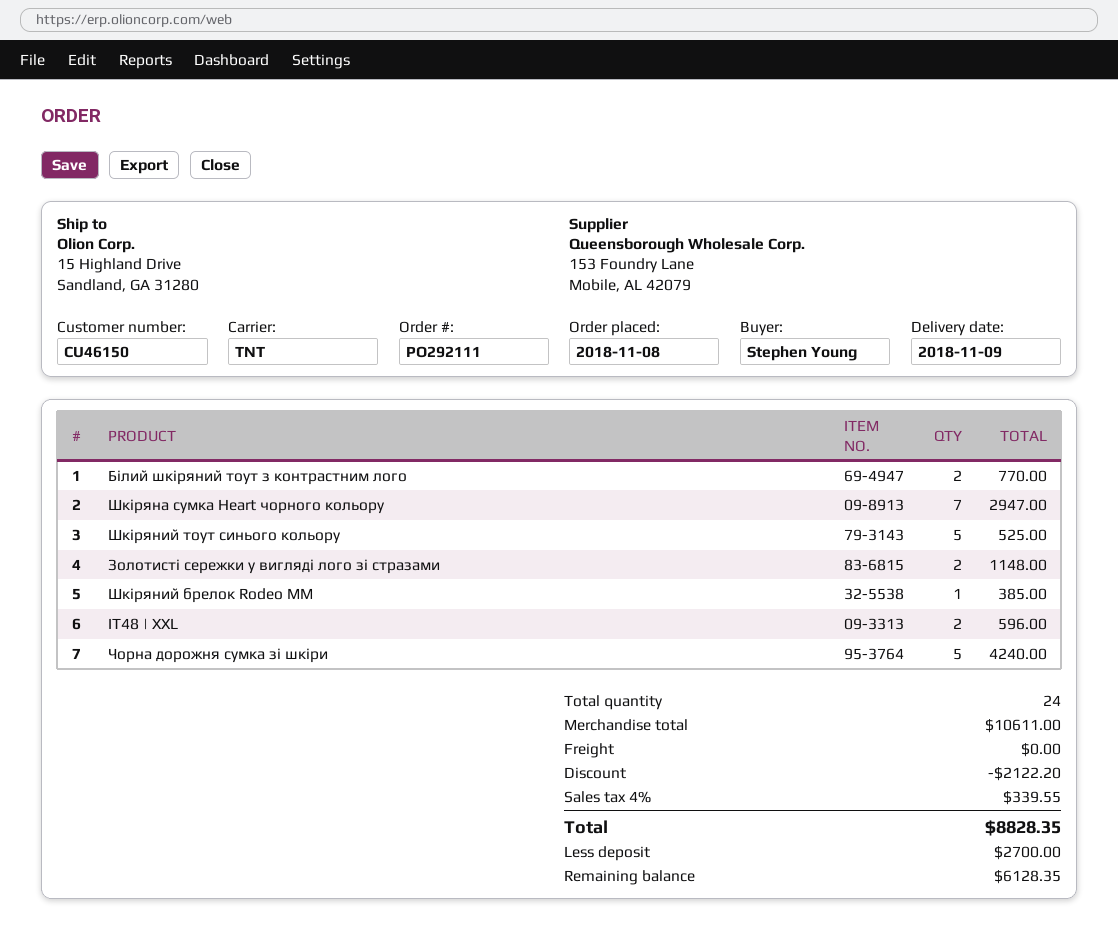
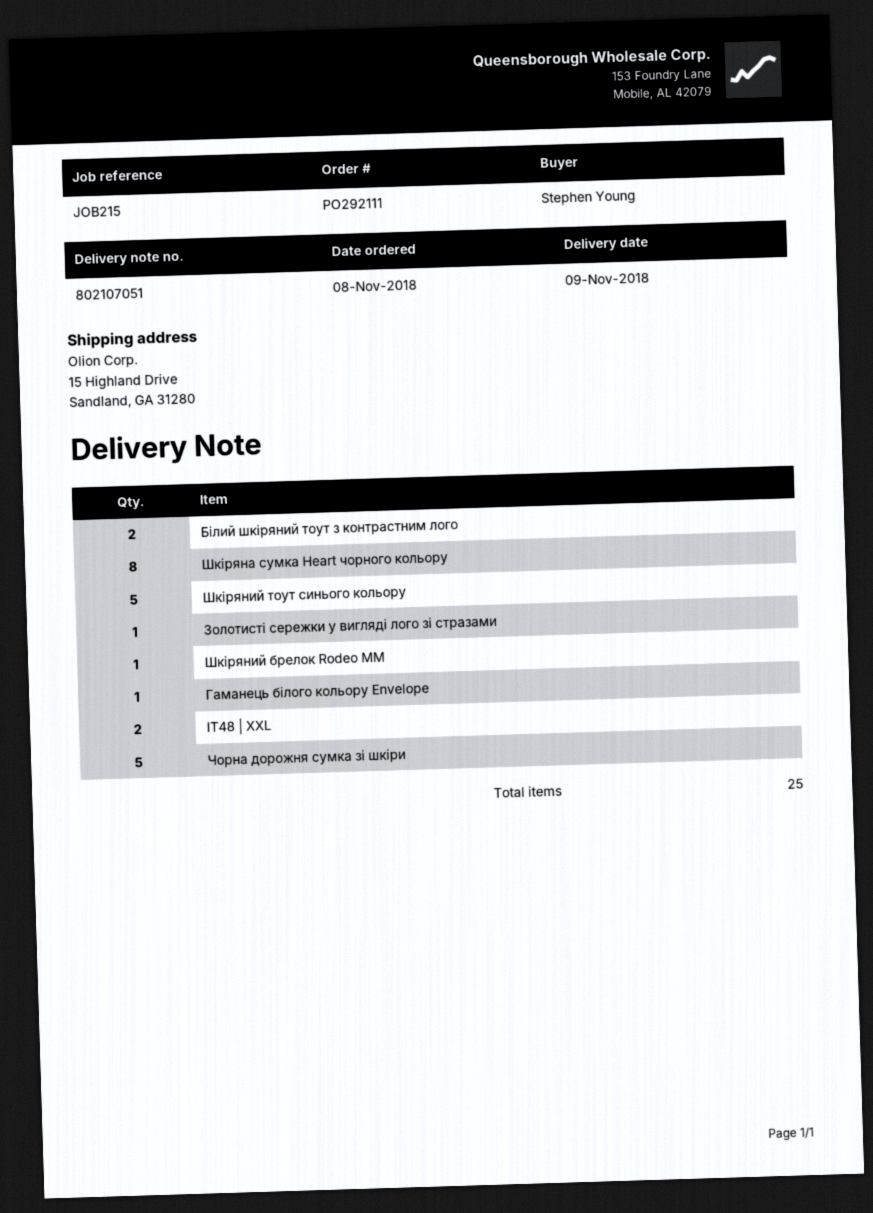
Шкіряна сумка Heart чорного кольору: 7 -> 8
Золотисті сережки у вигляді лого зі стразами: 2 -> 1
Гаманець білого кольору Envelope: none -> 1
total quantity: 24 -> 25

